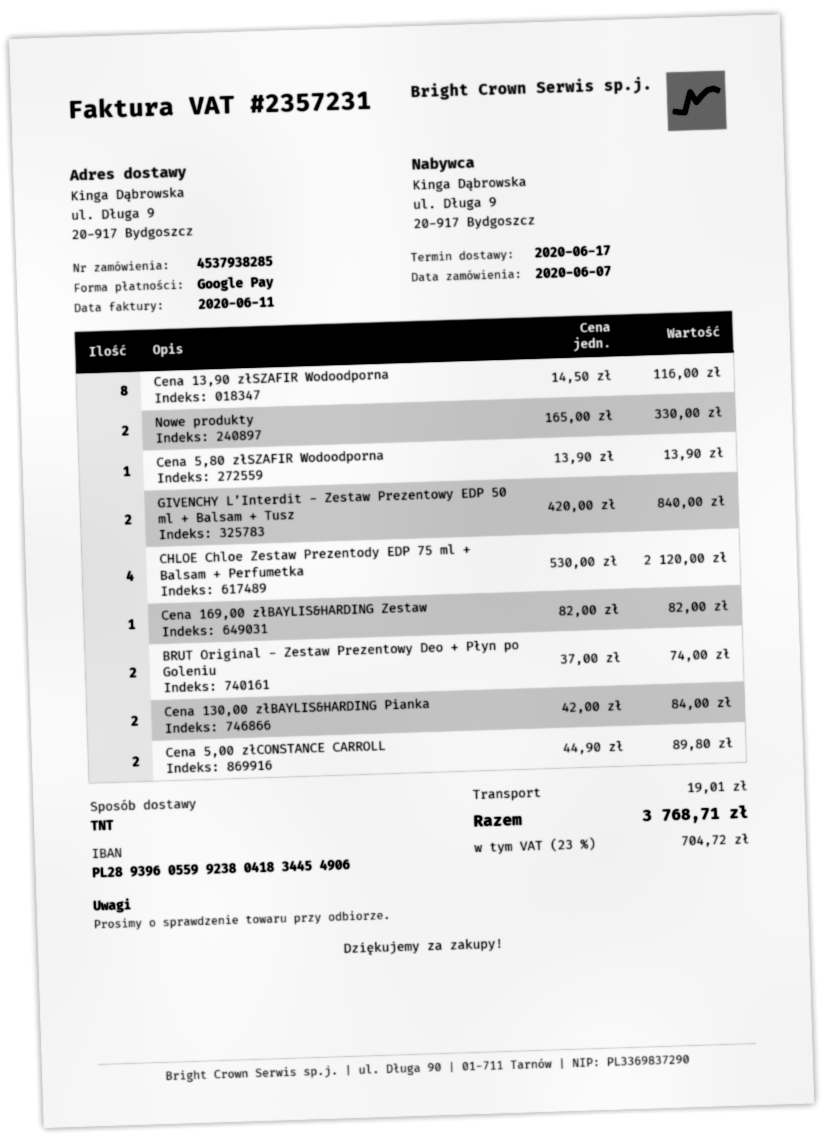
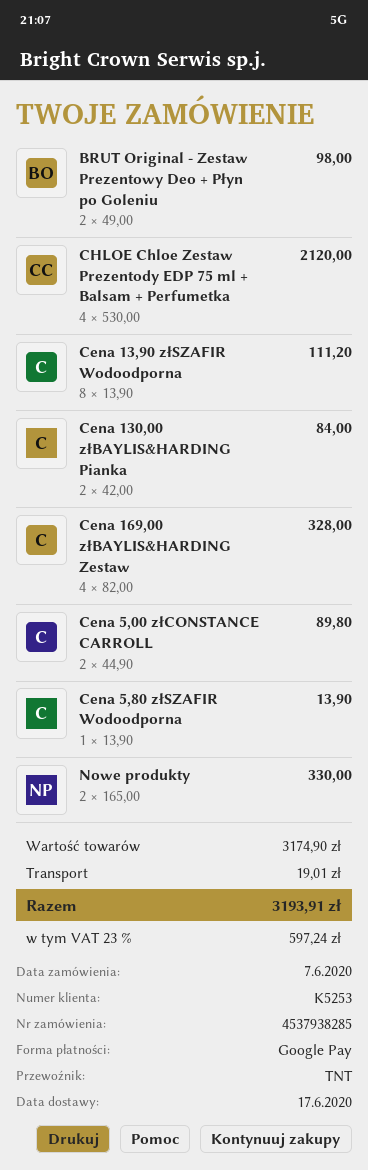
Cena 13,90 złSZAFIR Wodoodporna: 8 x 14.50 = 116.00 -> 8 x 13.90 = 111.20
GIVENCHY L’Interdit - Zestaw Prezentowy EDP 50 ml + Balsam + Tusz: 2 x 420.00 = 840.00 -> none
Cena 169,00 złBAYLIS&HARDING Zestaw: 1 x 82.00 = 82.00 -> 4 x 82.00 = 328.00
BRUT Original - Zestaw Prezentowy Deo + Płyn po Goleniu: 2 x 37.00 = 74.00 -> 2 x 49.00 = 98.00
tax: 23% = 704.72 -> 23% = 597.24
total: 3768.71 -> 3193.91

